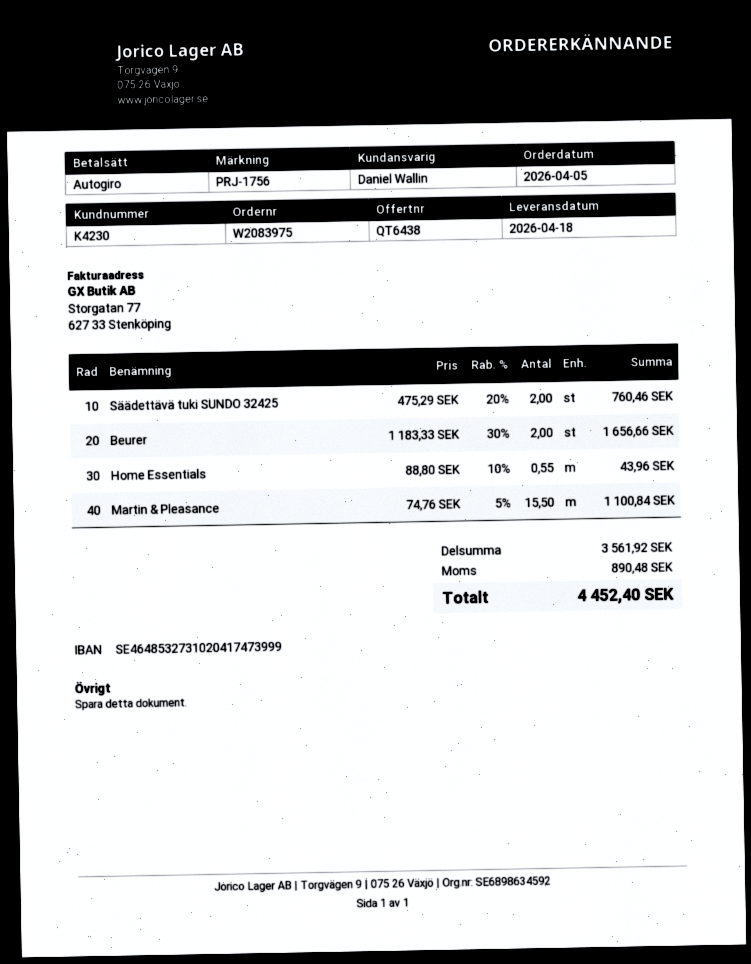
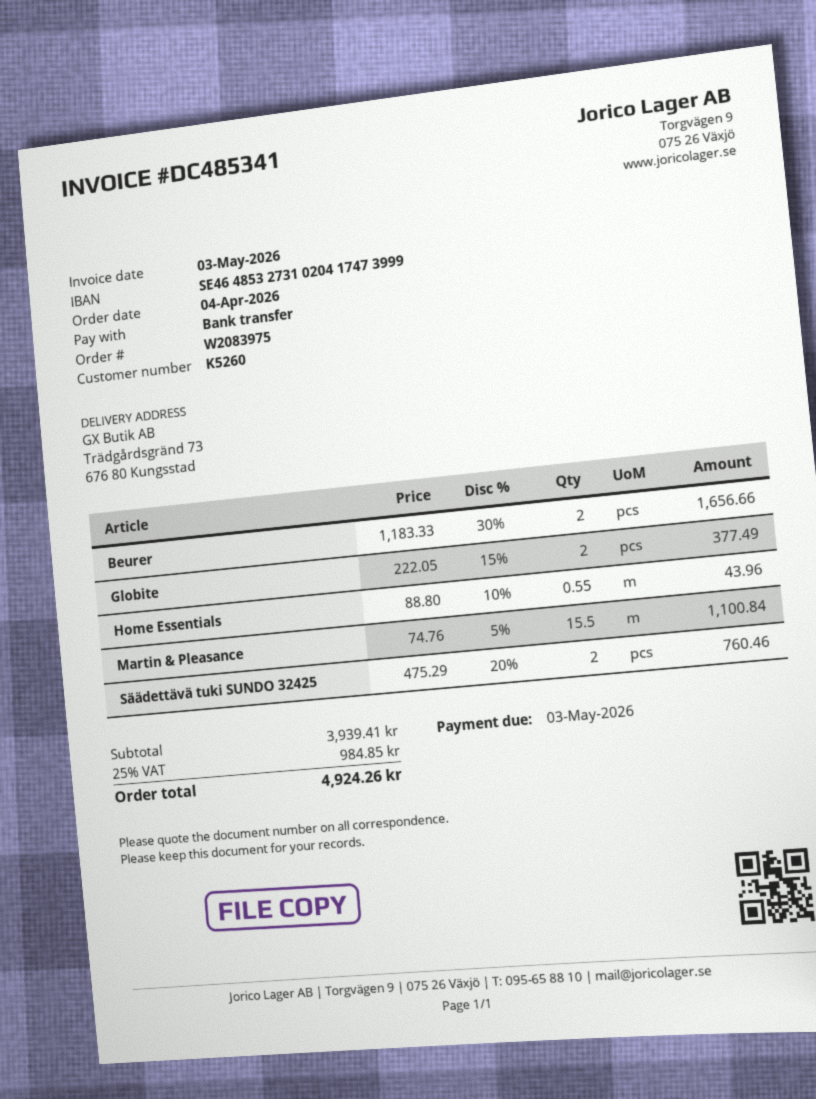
order date: 2026-04-05 -> 2026-04-04
customer number: K4230 -> K5260
payment method: direct debit -> bank transfer
Globite: none -> 2 x 222.05 - 15% = 377.49
subtotal: 3561.92 -> 3939.41
tax: 890.48 -> 984.85
total: 4452.40 -> 4924.26

